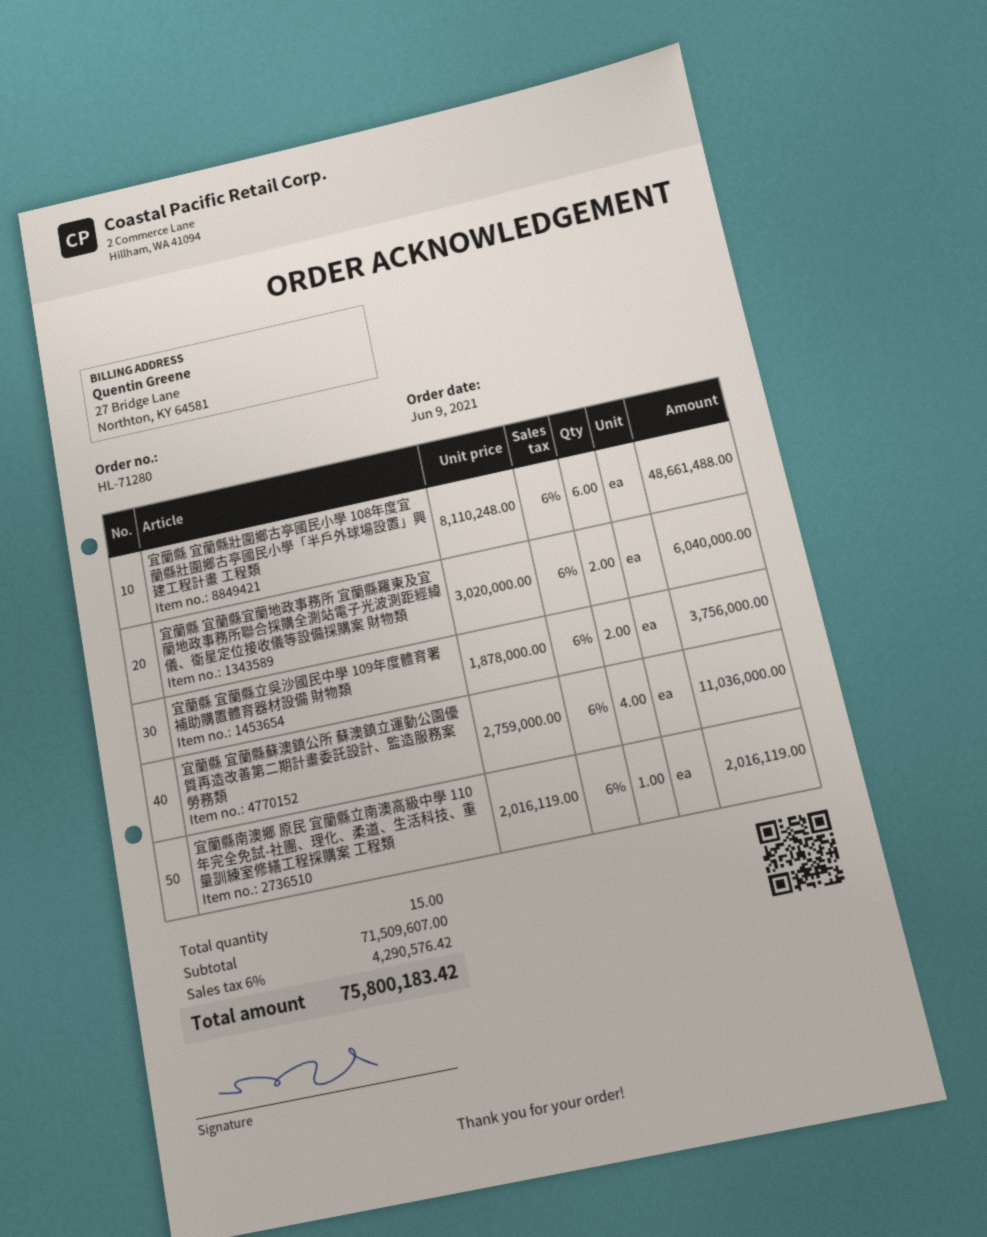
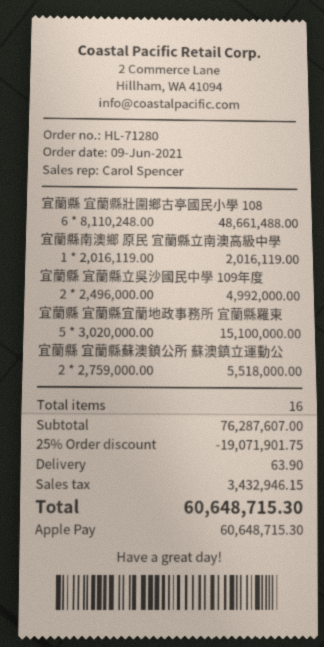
宜蘭縣 宜蘭縣宜蘭地政事務所 宜蘭縣羅東及宜蘭地政事務所聯合採購全測站電子光波測距經緯儀、衛星定位接收儀等設備採購案 財物類: 2 x 3020000.00 = 6040000.00 -> 5 x 3020000.00 = 15100000.00
宜蘭縣 宜蘭縣立吳沙國民中學 109年度體育署補助購置體育器材設備 財物類: 2 x 1878000.00 = 3756000.00 -> 2 x 2496000.00 = 4992000.00
宜蘭縣 宜蘭縣蘇澳鎮公所 蘇澳鎮立運動公園優質再造改善第二期計畫委託設計、監造服務案 勞務類: 4 x 2759000.00 = 11036000.00 -> 2 x 2759000.00 = 5518000.00
total quantity: 15 -> 16
subtotal: 71509607.00 -> 76287607.00
discount: none -> 25% = 19071901.75
shipping: none -> 63.90
tax: 4290576.42 -> 3432946.15
total: 75800183.42 -> 60648715.30

